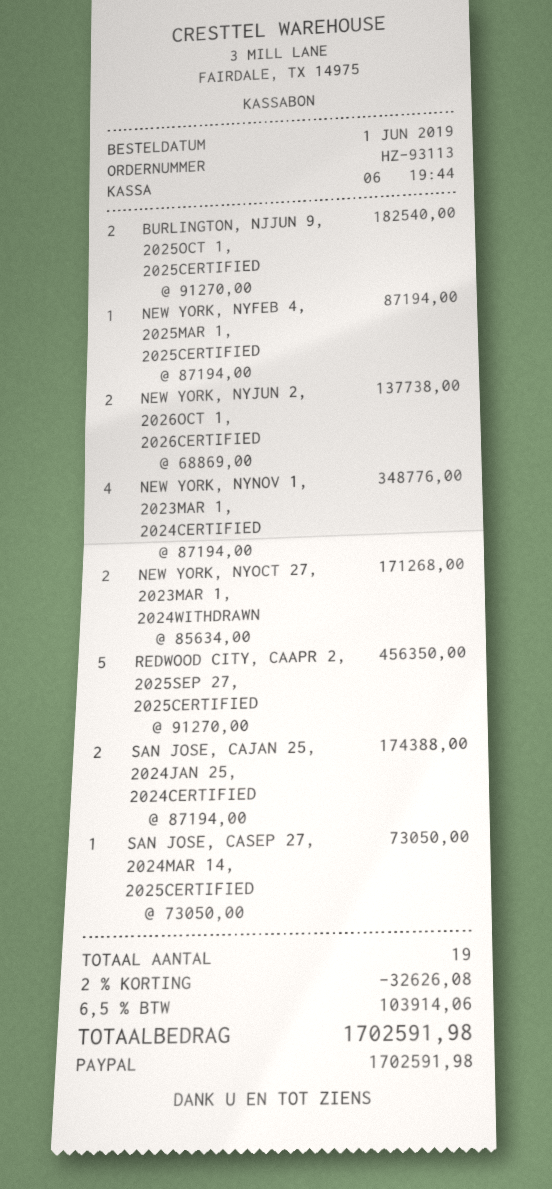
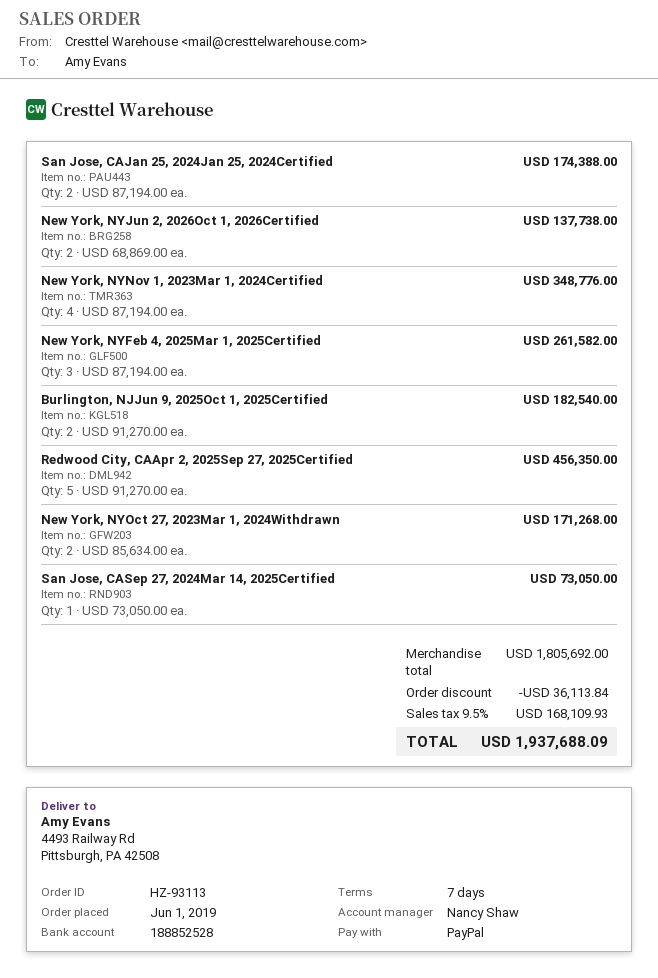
NEW YORK, NYFEB 4, 2025MAR 1, 2025CERTIFIED: 1 x 87194.00 = 87194.00 -> 3 x 87194.00 = 261582.00
discount: 32626.08 -> 36113.84
tax: 6.5% = 103914.06 -> 9.5% = 168109.93
total: 1702591.98 -> 1937688.09

